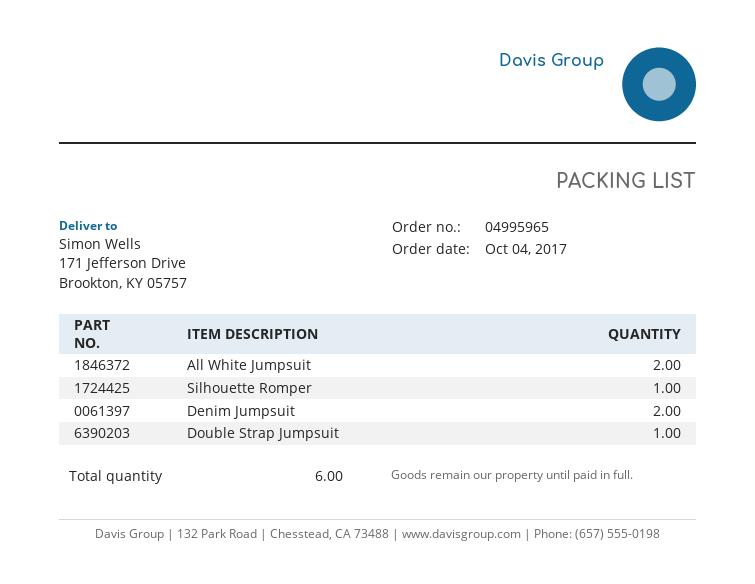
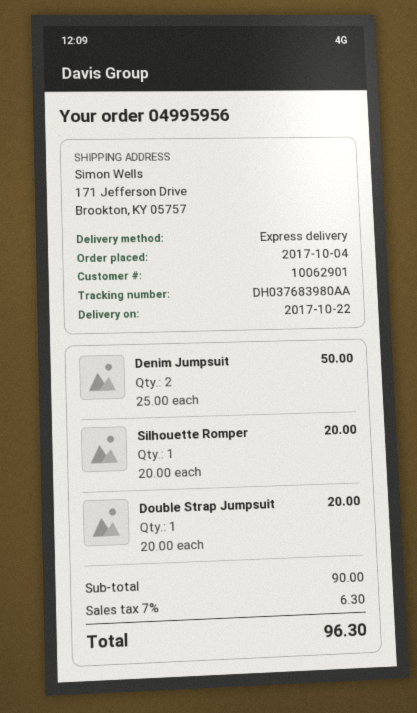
order number: 04995965 -> 04995956
All White Jumpsuit: 2 -> none

